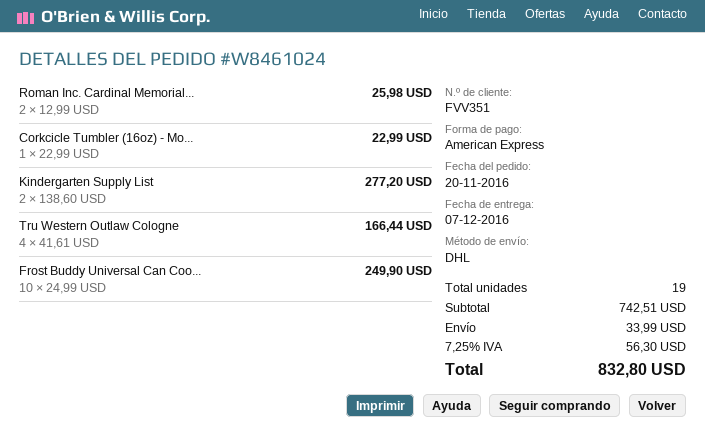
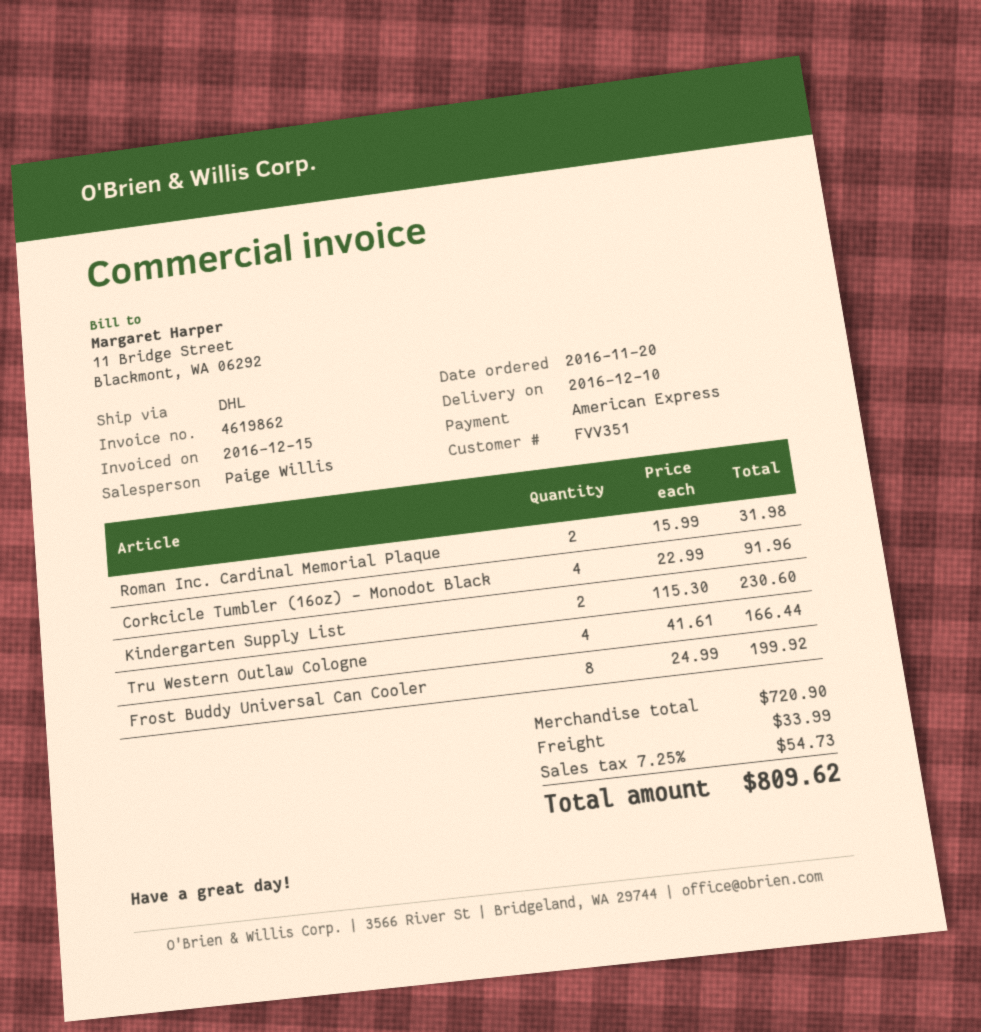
delivery date: 2016-12-07 -> 2016-12-10
Roman Inc. Cardinal Memorial...: 2 x 12.99 = 25.98 -> 2 x 15.99 = 31.98
Corkcicle Tumbler (16oz) - Mo...: 1 x 22.99 = 22.99 -> 4 x 22.99 = 91.96
Kindergarten Supply List: 2 x 138.60 = 277.20 -> 2 x 115.30 = 230.60
Frost Buddy Universal Can Coo...: 10 x 24.99 = 249.90 -> 8 x 24.99 = 199.92
subtotal: 742.51 -> 720.90
tax: 7.25% = 56.30 -> 7.25% = 54.73
total: 832.80 -> 809.62

